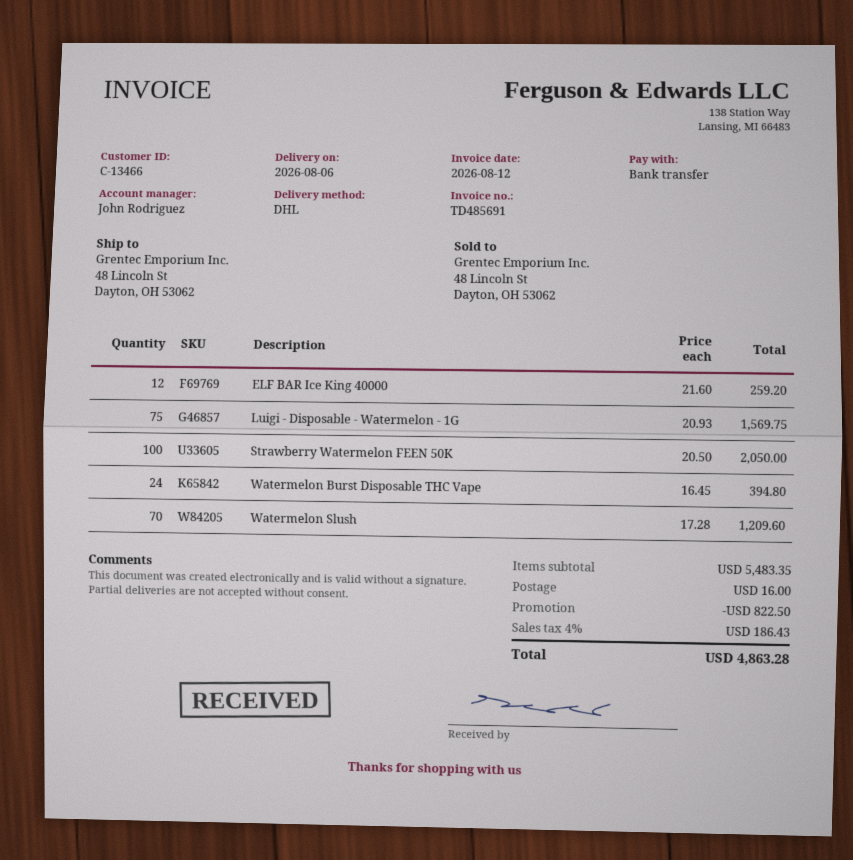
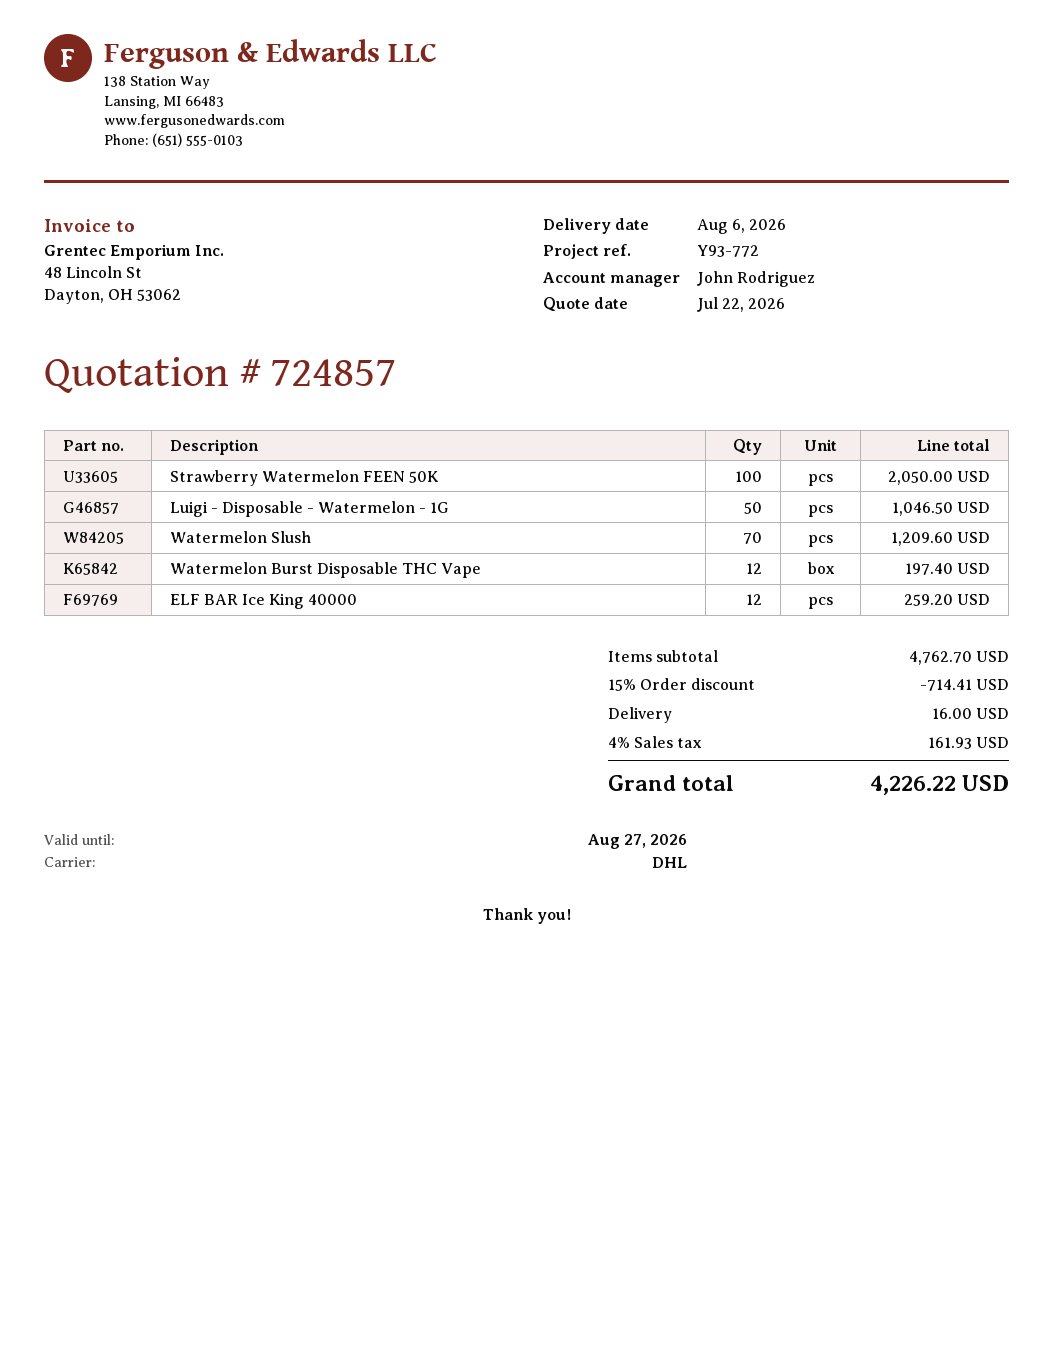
Luigi - Disposable - Watermelon - 1G: 75 for 1569.75 -> 50 for 1046.50
Watermelon Burst Disposable THC Vape: 24 for 394.80 -> 12 for 197.40
subtotal: 5483.35 -> 4762.70
discount: 822.50 -> 714.41
tax: 4% = 186.43 -> 4% = 161.93
total: 4863.28 -> 4226.22

